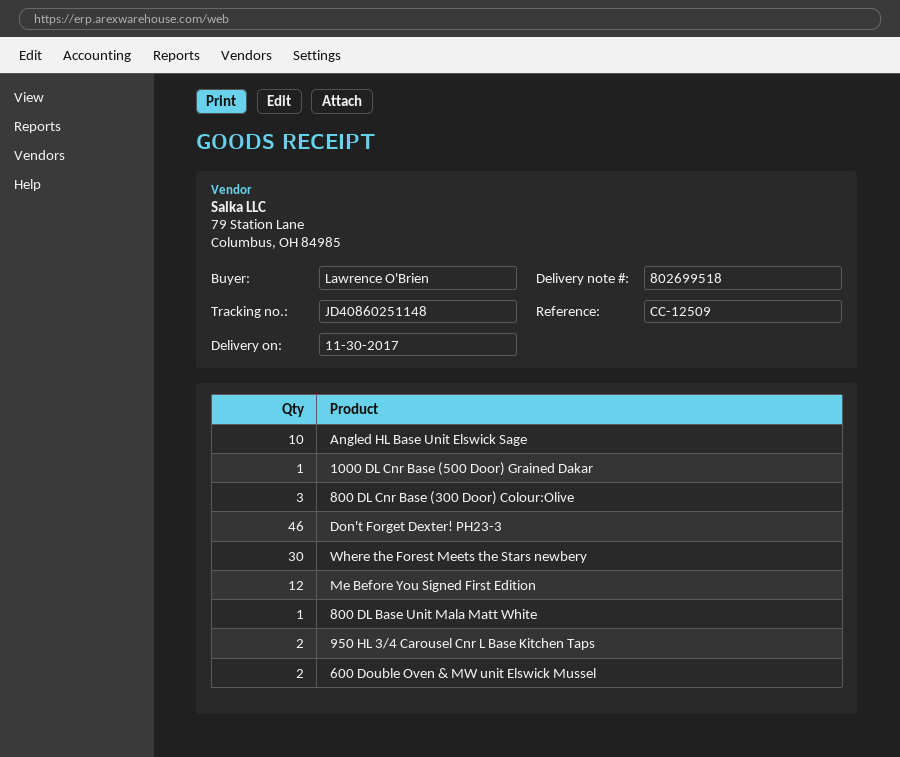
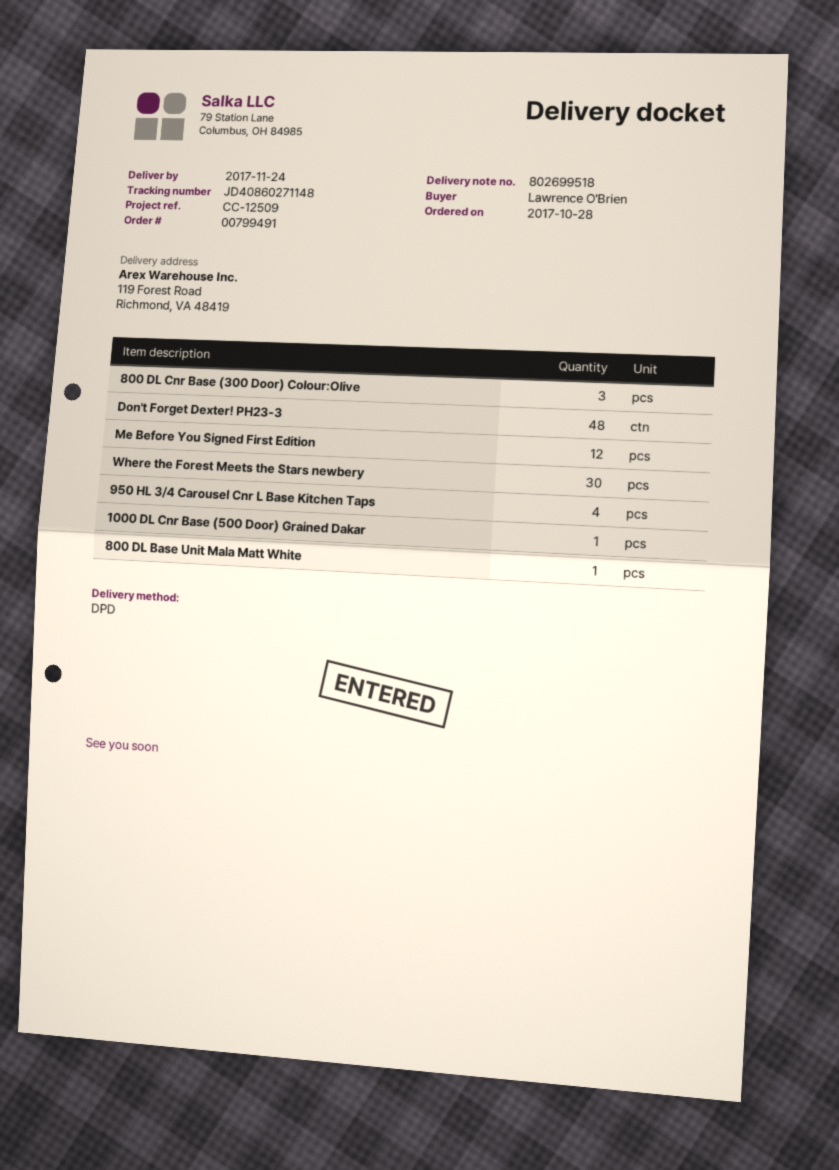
delivery date: 2017-11-30 -> 2017-11-24
tracking number: JD40860251148 -> JD40860271148
Angled HL Base Unit Elswick Sage: 10 -> none
Don't Forget Dexter! PH23-3: 46 -> 48
950 HL 3/4 Carousel Cnr L Base Kitchen Taps: 2 -> 4
600 Double Oven & MW unit Elswick Mussel: 2 -> none

